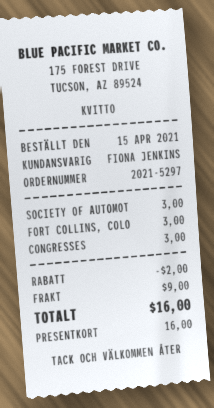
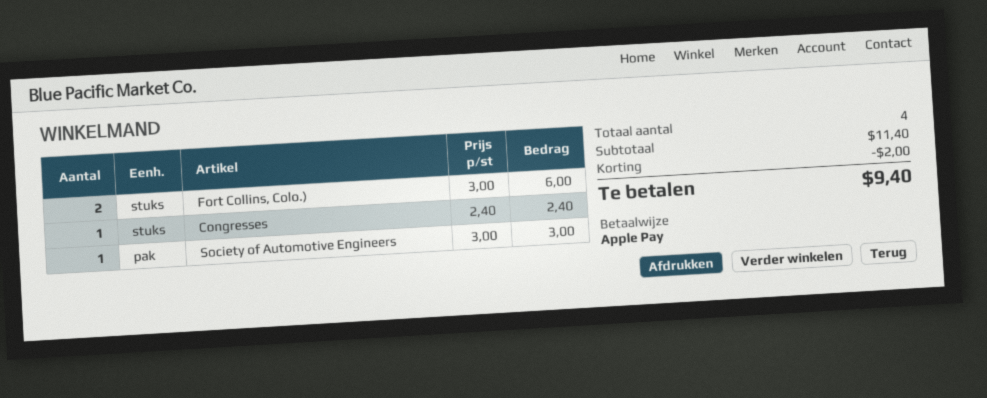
payment method: gift card -> Apple Pay
FORT COLLINS, COLO: 1 x 3.00 = 3.00 -> 2 x 3.00 = 6.00
CONGRESSES: 1 x 3.00 = 3.00 -> 1 x 2.40 = 2.40
shipping: 9.00 -> none
total: 16.00 -> 9.40

